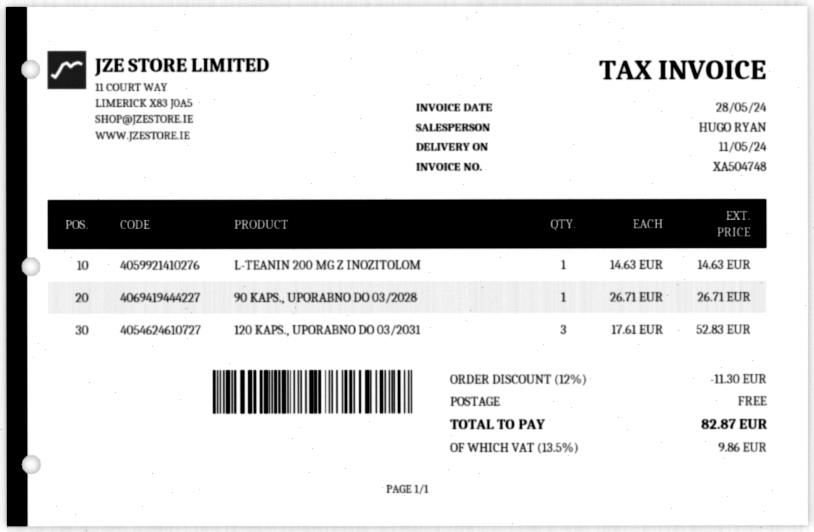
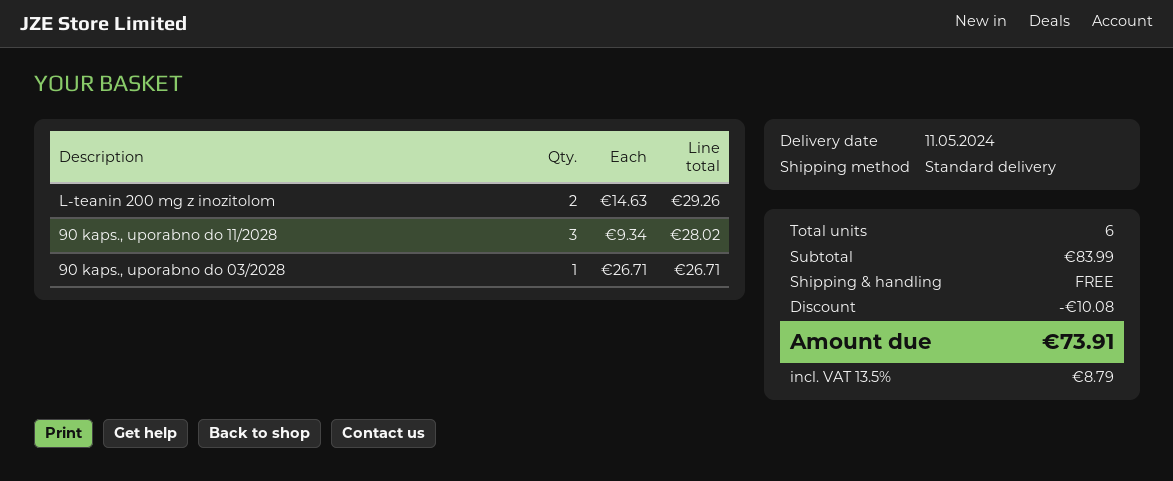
L-TEANIN 200 MG Z INOZITOLOM: 1 x 14.63 = 14.63 -> 2 x 14.63 = 29.26
120 KAPS., UPORABNO DO 03/2031: 3 x 17.61 = 52.83 -> none
90 kaps., uporabno do 11/2028: none -> 3 x 9.34 = 28.02
discount: 11.30 -> 10.08
tax: 13.5% = 9.86 -> 13.5% = 8.79
total: 82.87 -> 73.91

